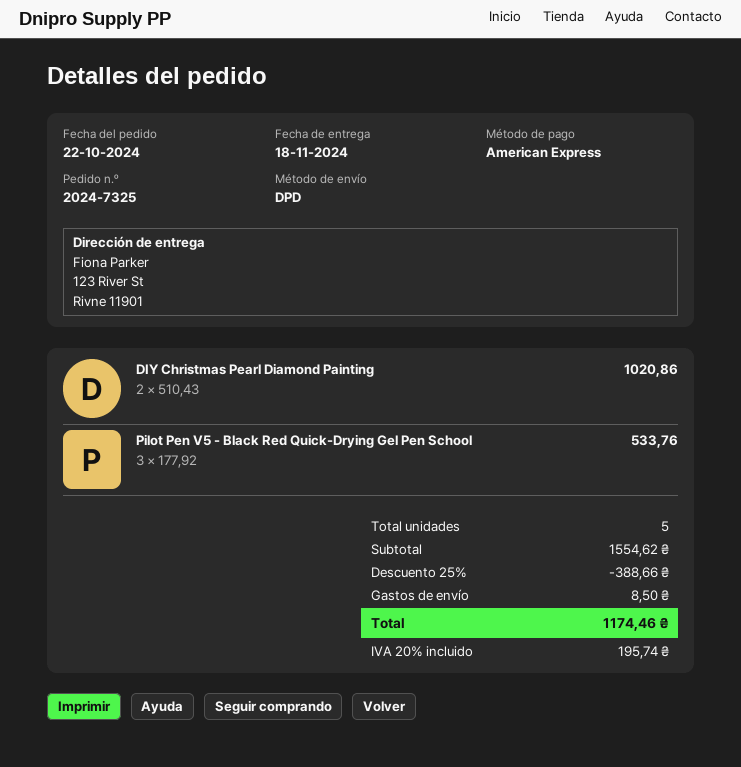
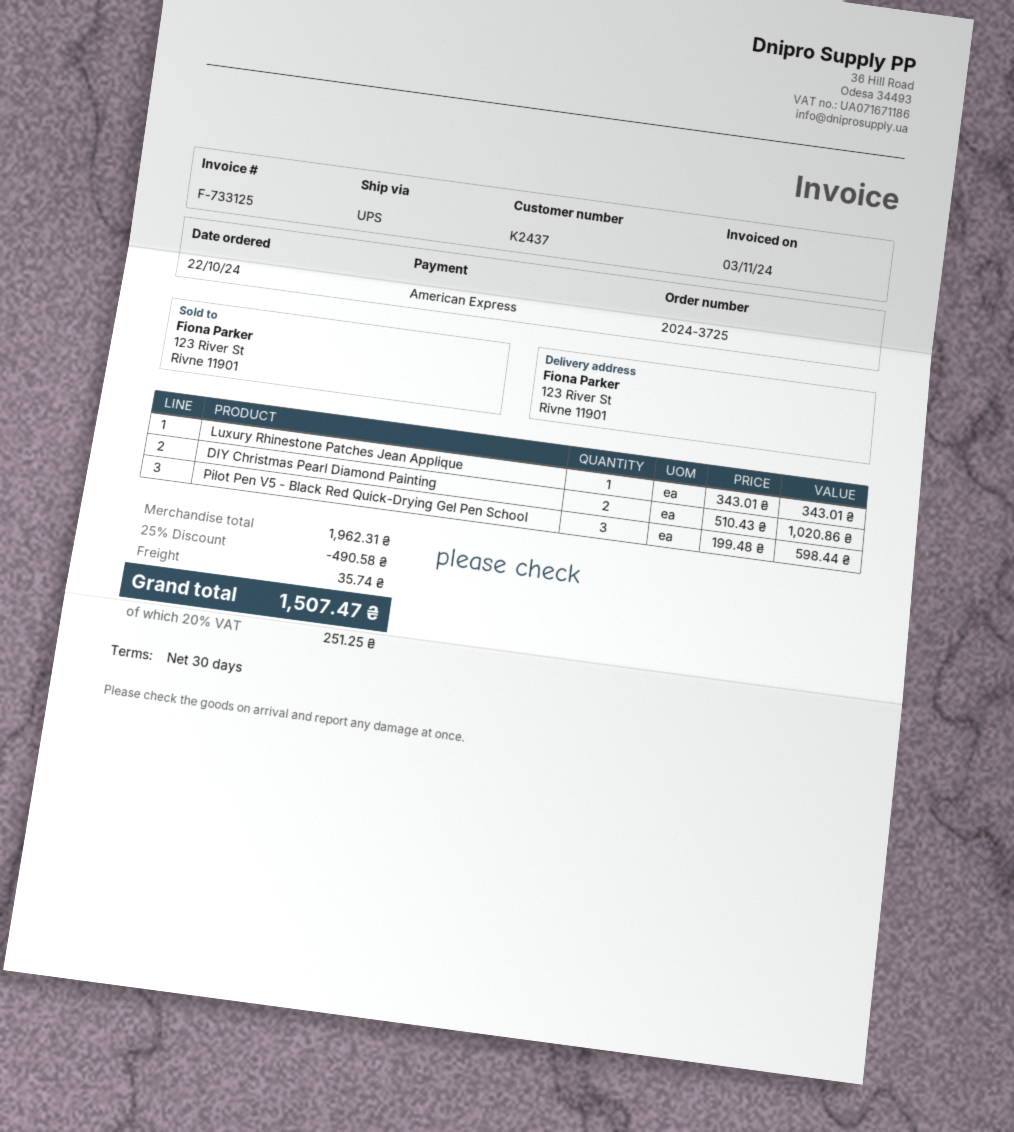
order number: 2024-7325 -> 2024-3725
shipping method: DPD -> UPS
Pilot Pen V5 - Black Red Quick-Drying Gel Pen School: 3 x 177.92 = 533.76 -> 3 x 199.48 = 598.44
Luxury Rhinestone Patches Jean Applique: none -> 1 x 343.01 = 343.01
subtotal: 1554.62 -> 1962.31
discount: 25% = 388.66 -> 25% = 490.58
shipping: 8.50 -> 35.74
tax: 20% = 195.74 -> 20% = 251.25
total: 1174.46 -> 1507.47

